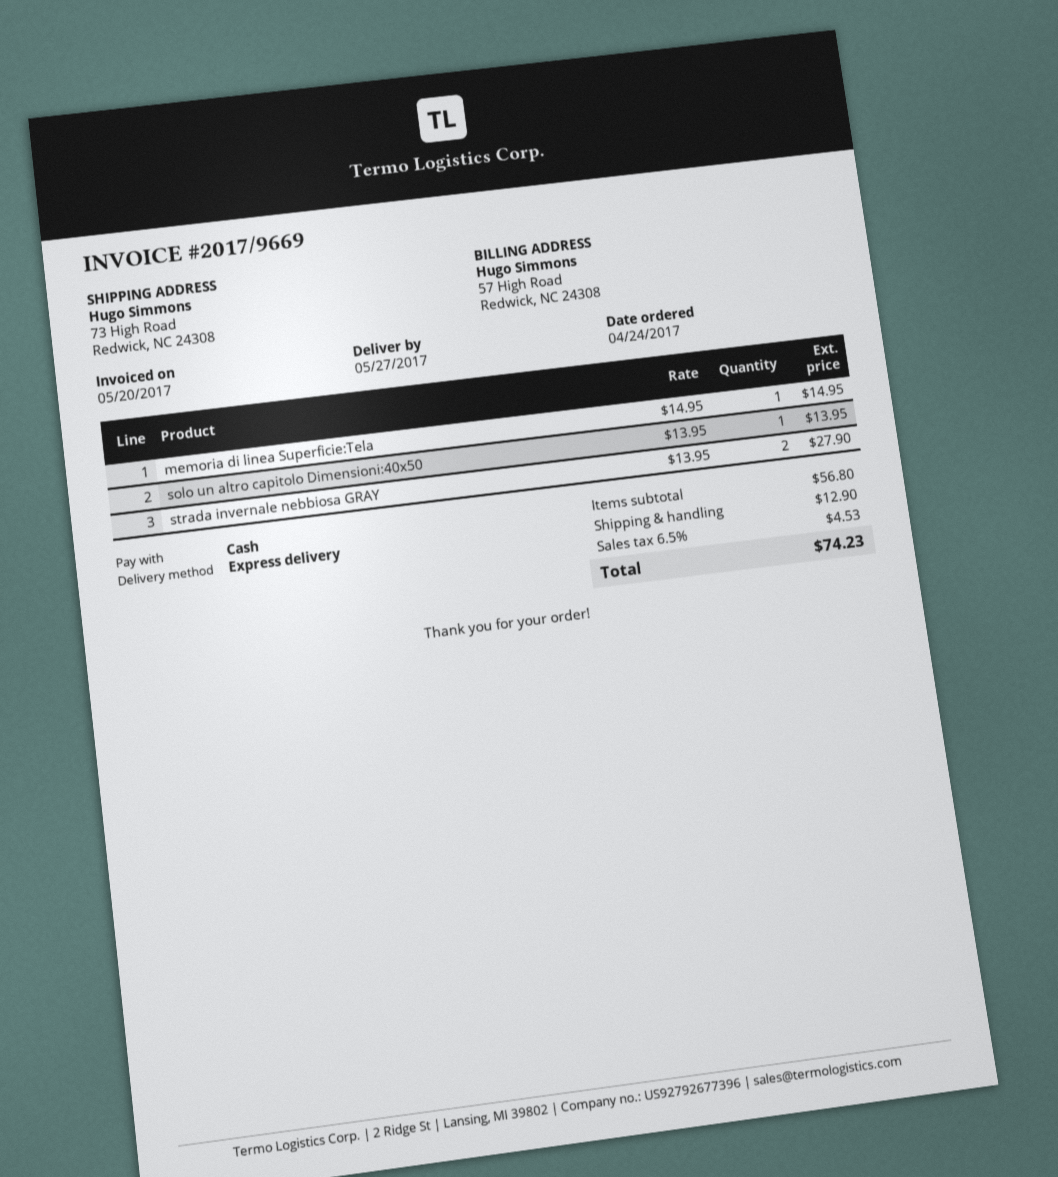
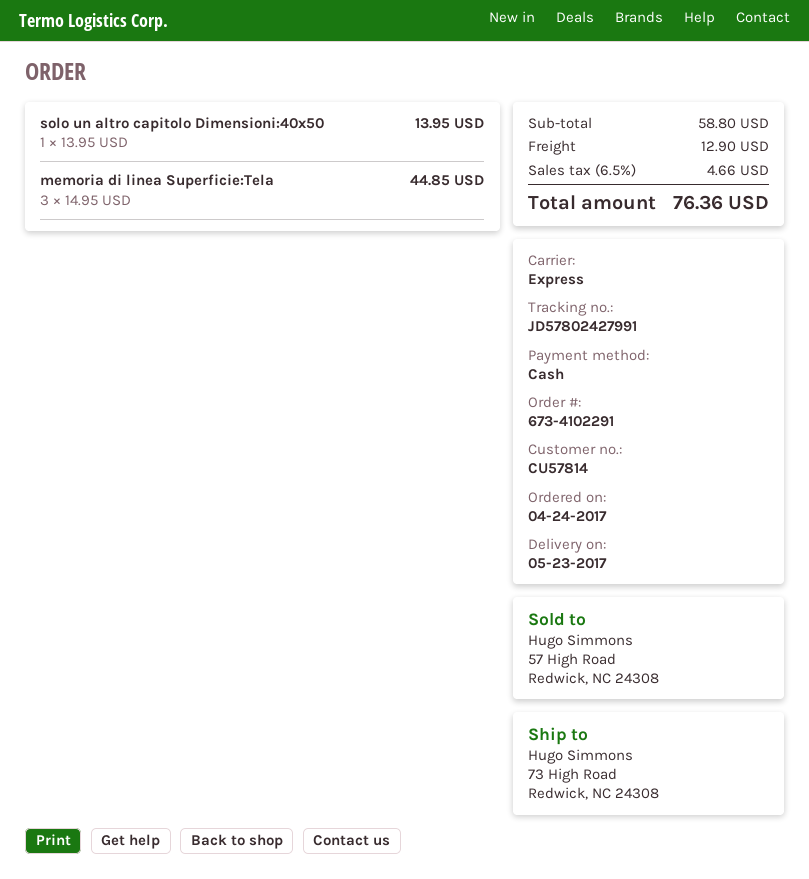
delivery date: 2017-05-27 -> 2017-05-23
memoria di linea Superficie:Tela: 1 x 14.95 = 14.95 -> 3 x 14.95 = 44.85
strada invernale nebbiosa GRAY: 2 x 13.95 = 27.90 -> none
subtotal: 56.80 -> 58.80
tax: 6.5% = 4.53 -> 6.5% = 4.66
total: 74.23 -> 76.36

